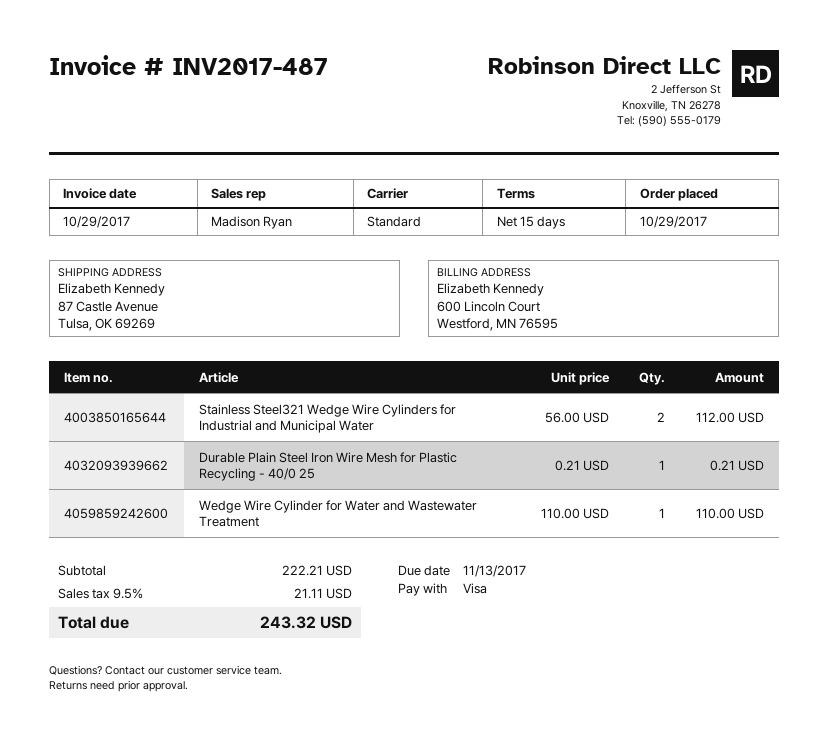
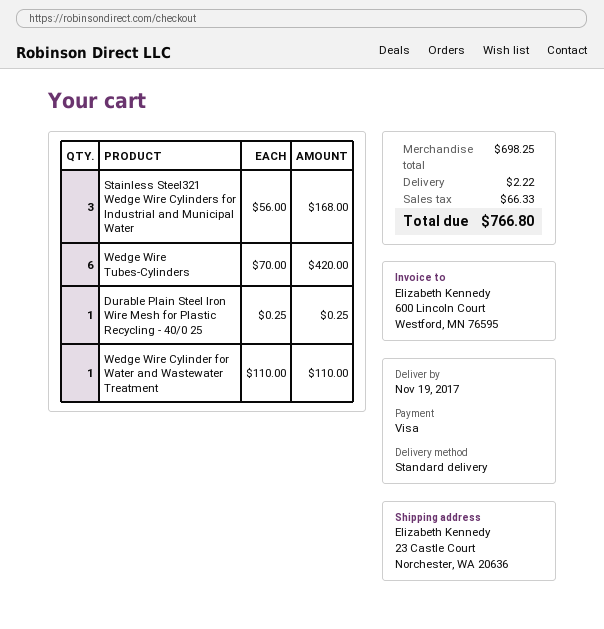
ship to: 87 Castle Avenue, Tulsa, OK 69269 -> 23 Castle Court, Norchester, WA 20636
Stainless Steel321 Wedge Wire Cylinders for Industrial and Municipal Water: 2 x 56.00 = 112.00 -> 3 x 56.00 = 168.00
Durable Plain Steel Iron Wire Mesh for Plastic Recycling - 40/0 25: 1 x 0.21 = 0.21 -> 1 x 0.25 = 0.25
Wedge Wire Tubes-Cylinders: none -> 6 x 70.00 = 420.00
subtotal: 222.21 -> 698.25
shipping: none -> 2.22
tax: 21.11 -> 66.33
total: 243.32 -> 766.80

